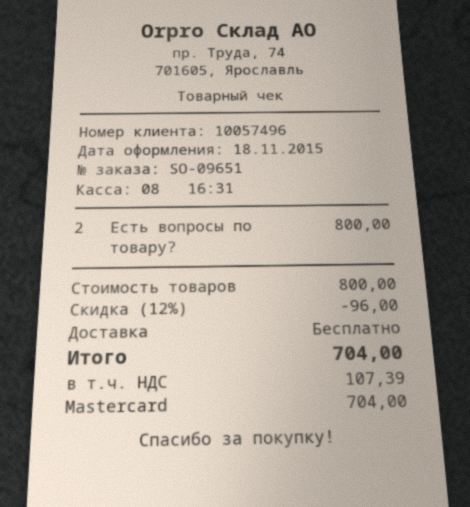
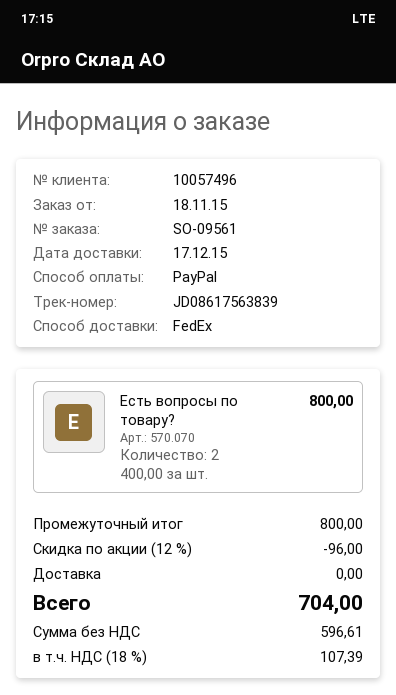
order number: SO-09651 -> SO-09561
payment method: Mastercard -> PayPal

